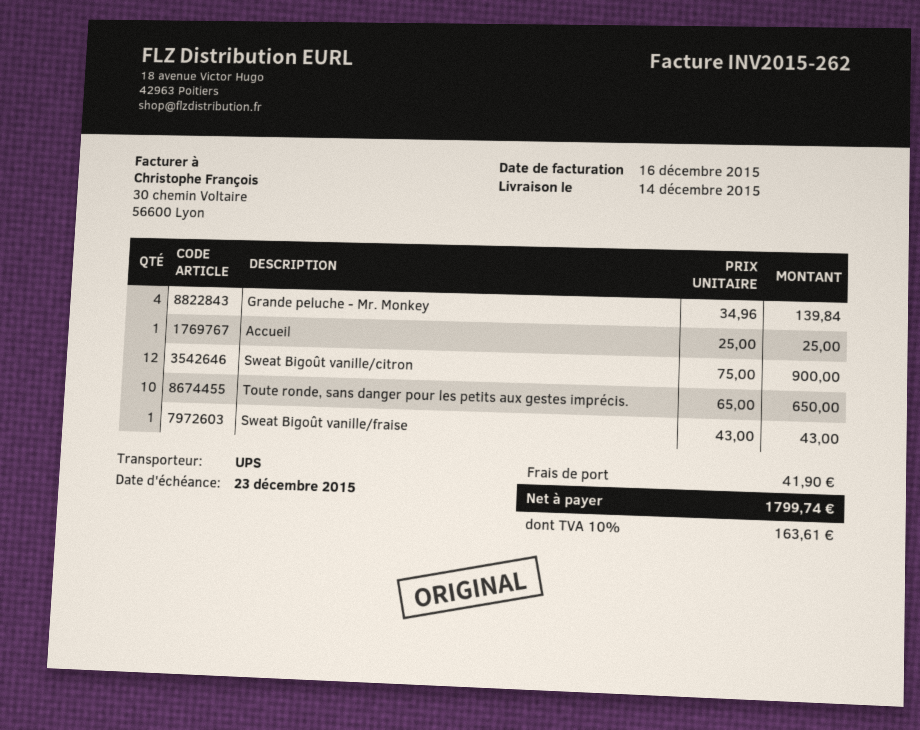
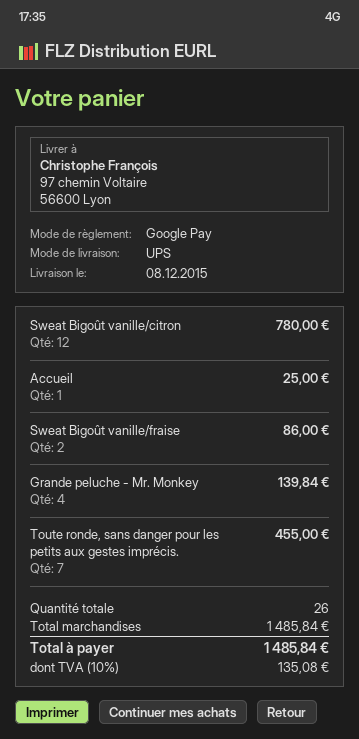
delivery date: 2015-12-14 -> 2015-12-08
Sweat Bigoût vanille/citron: 12 for 900.00 -> 12 for 780.00
Toute ronde, sans danger pour les petits aux gestes imprécis.: 10 for 650.00 -> 7 for 455.00
Sweat Bigoût vanille/fraise: 1 for 43.00 -> 2 for 86.00
shipping: 41.90 -> none
tax: 10% = 163.61 -> 10% = 135.08
total: 1799.74 -> 1485.84

